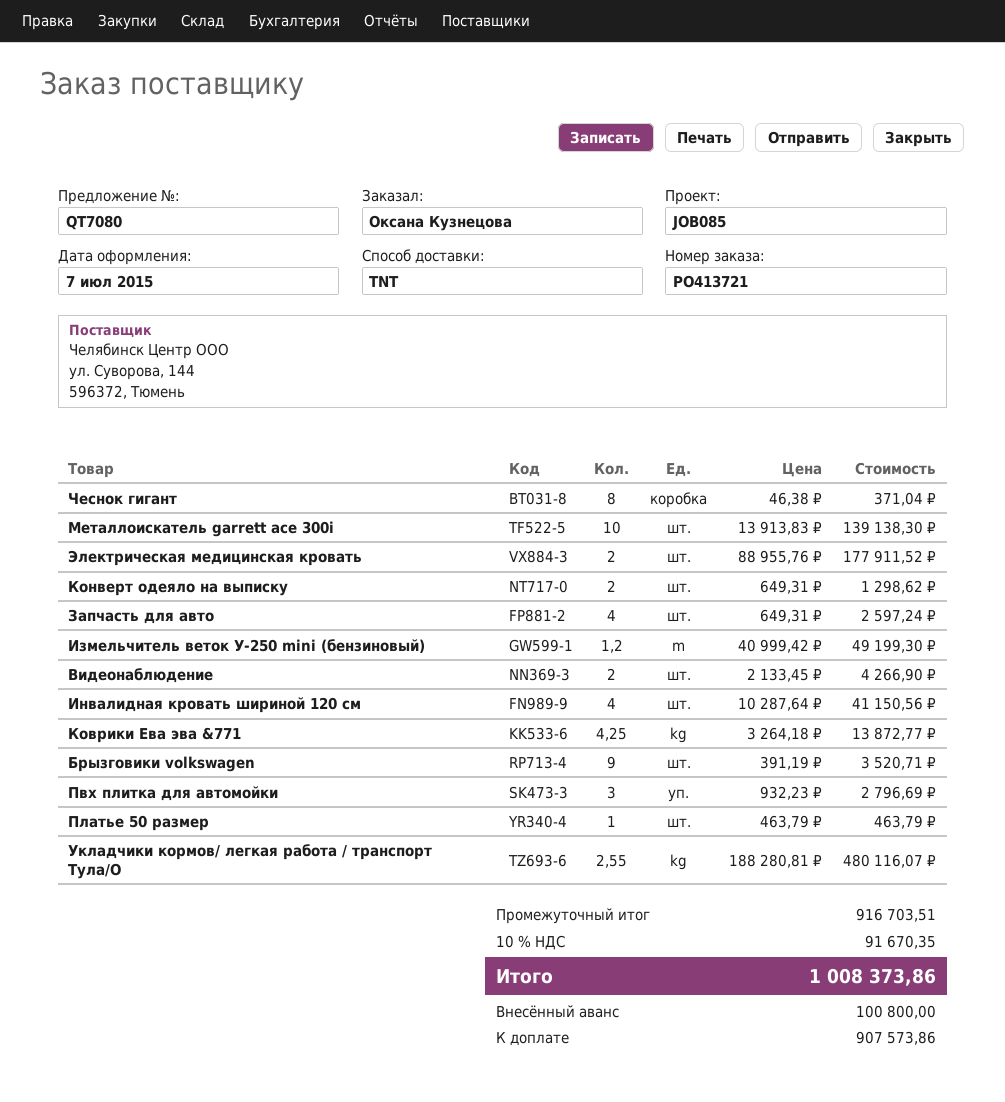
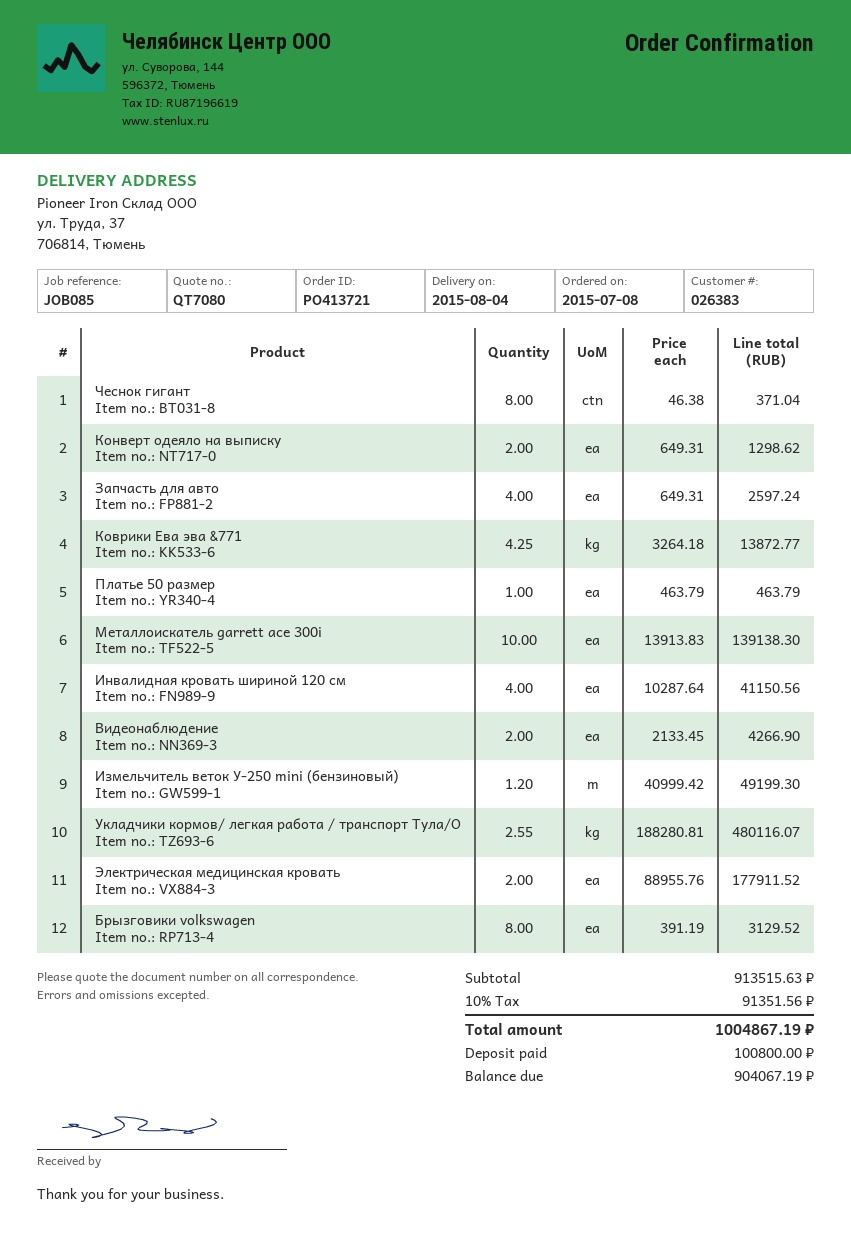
order date: 2015-07-07 -> 2015-07-08
Брызговики volkswagen: 9 x 391.19 = 3520.71 -> 8 x 391.19 = 3129.52
Пвх плитка для автомойки: 3 x 932.23 = 2796.69 -> none
subtotal: 916703.51 -> 913515.63
tax: 10% = 91670.35 -> 10% = 91351.56
total: 1008373.86 -> 1004867.19
balance: 907573.86 -> 904067.19

